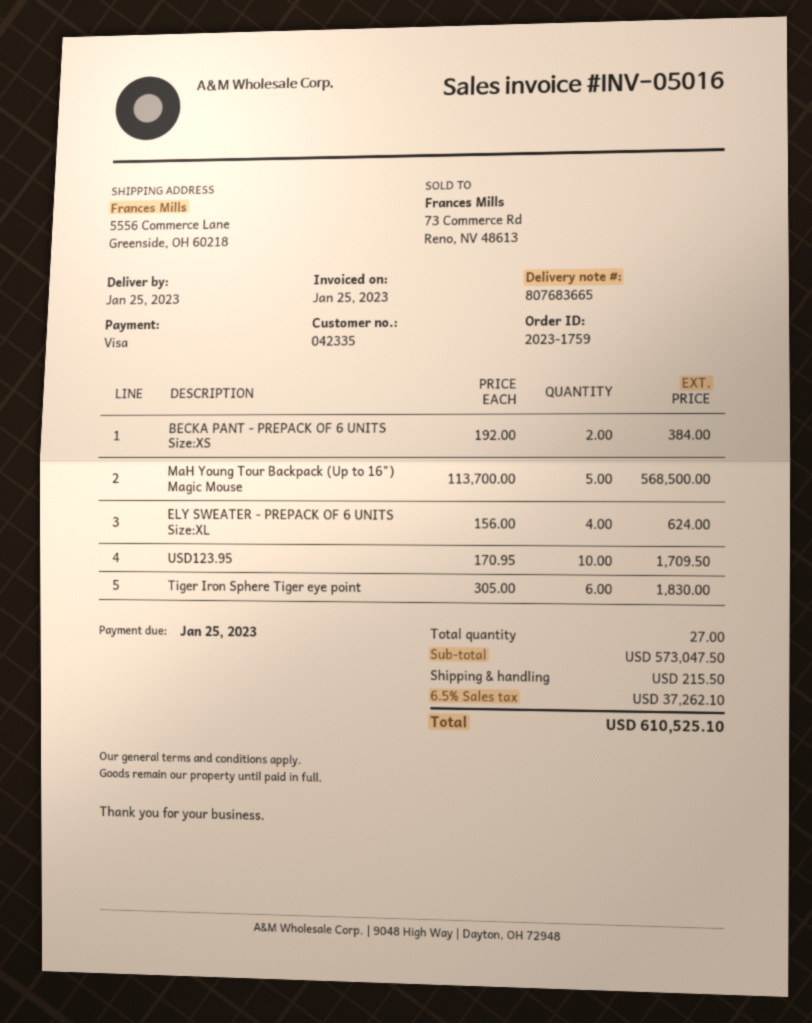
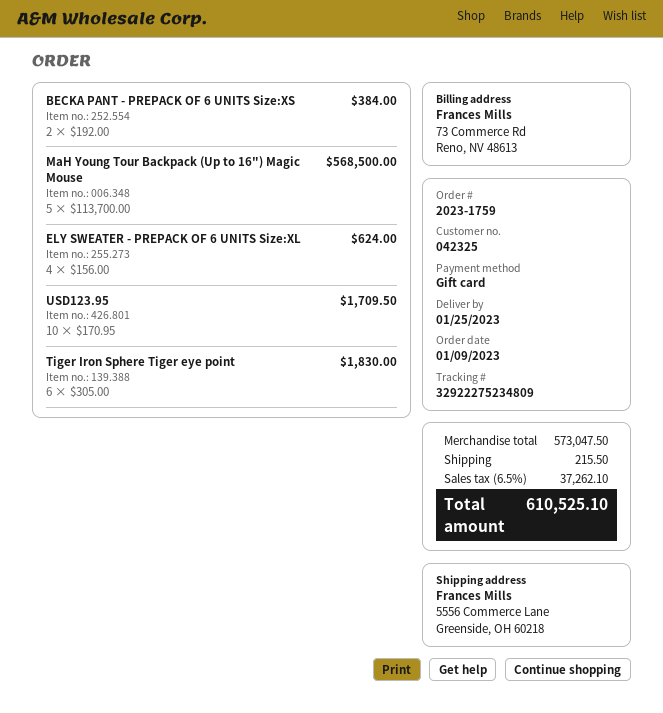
customer number: 042335 -> 042325
payment method: Visa -> gift card

